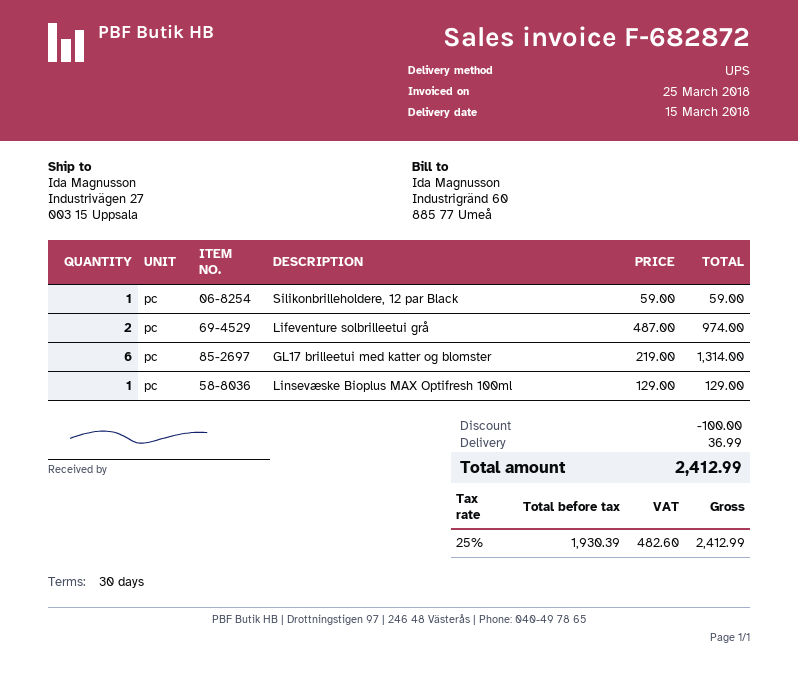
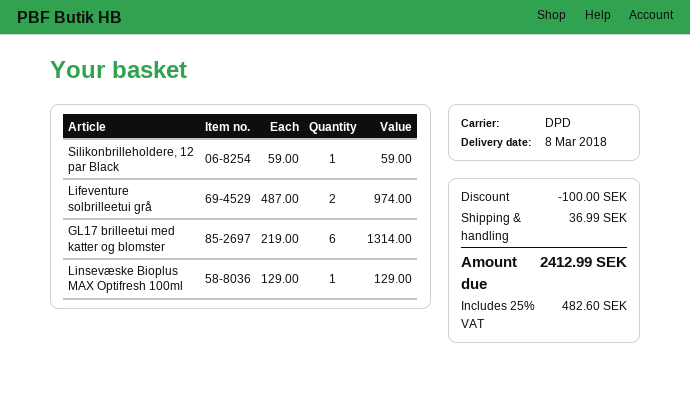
delivery date: 2018-03-15 -> 2018-03-08
shipping method: UPS -> DPD

